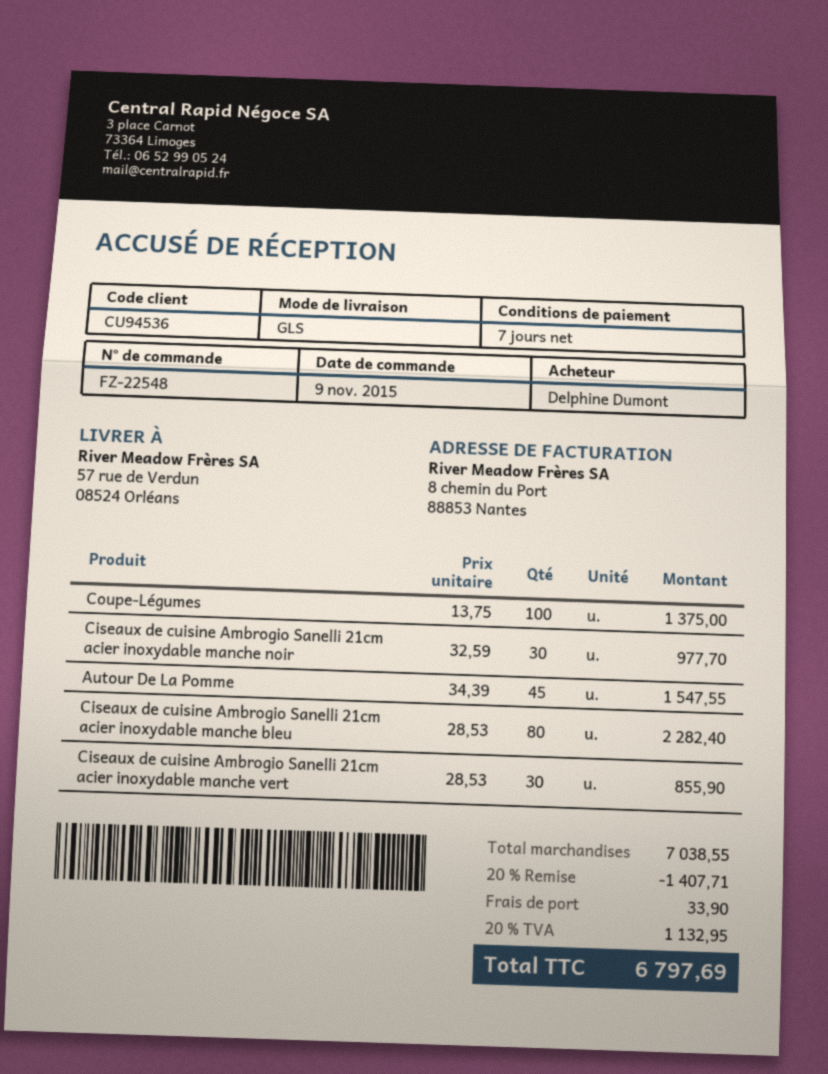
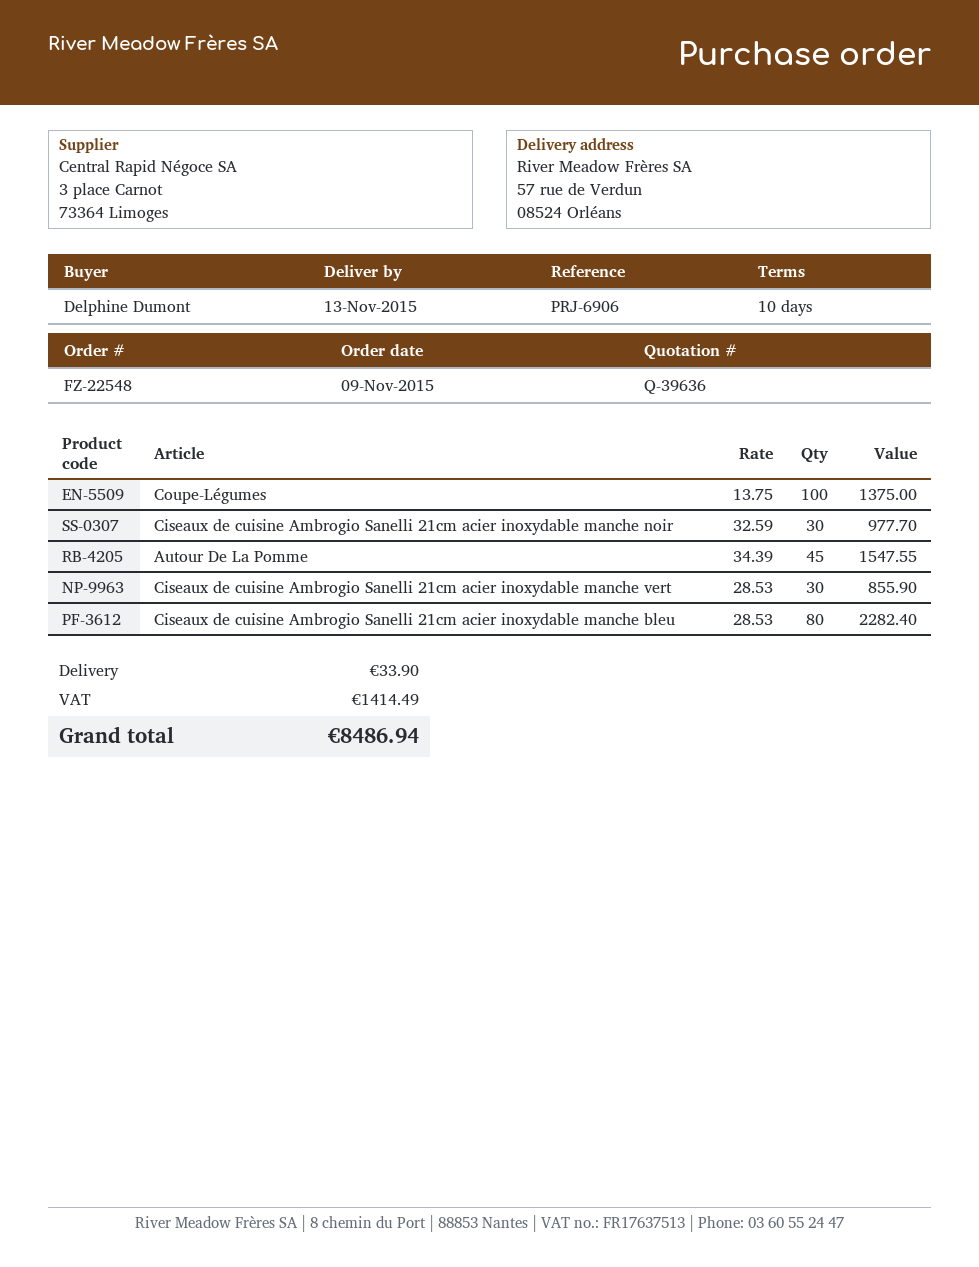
payment terms: 7 days -> 10 days
discount: 20% = 1407.71 -> none
tax: 1132.95 -> 1414.49
total: 6797.69 -> 8486.94

